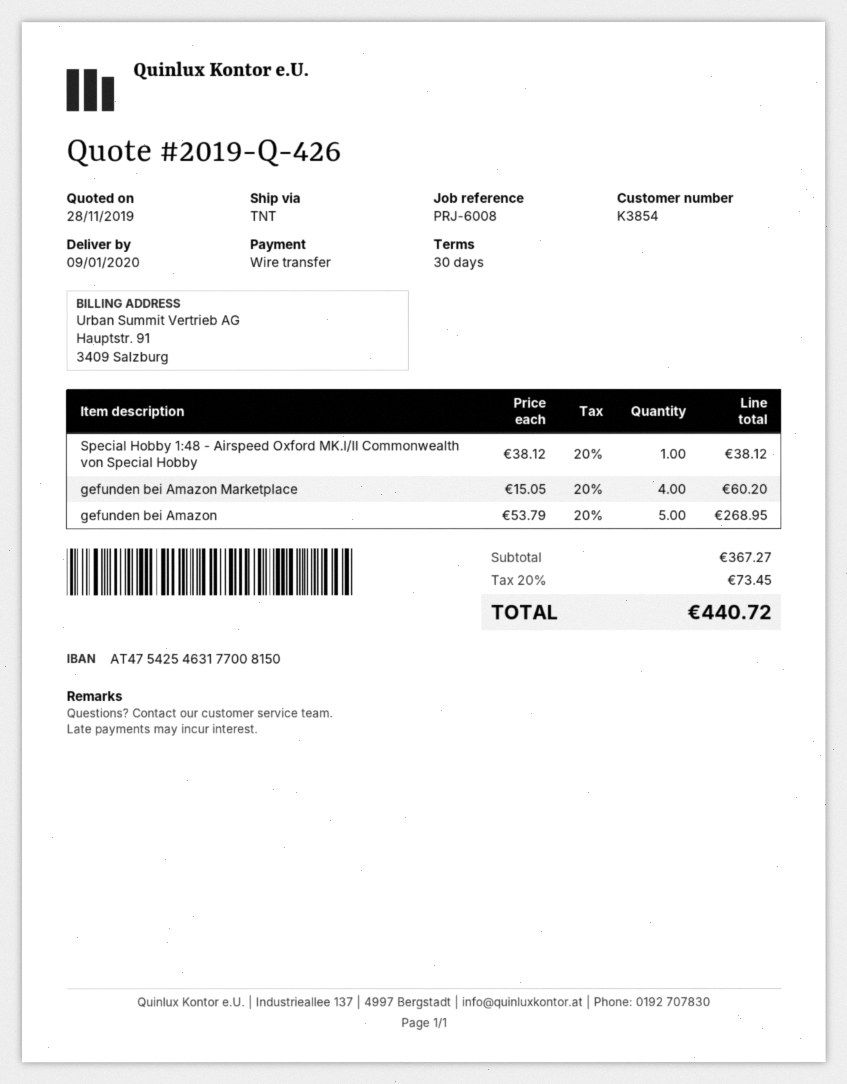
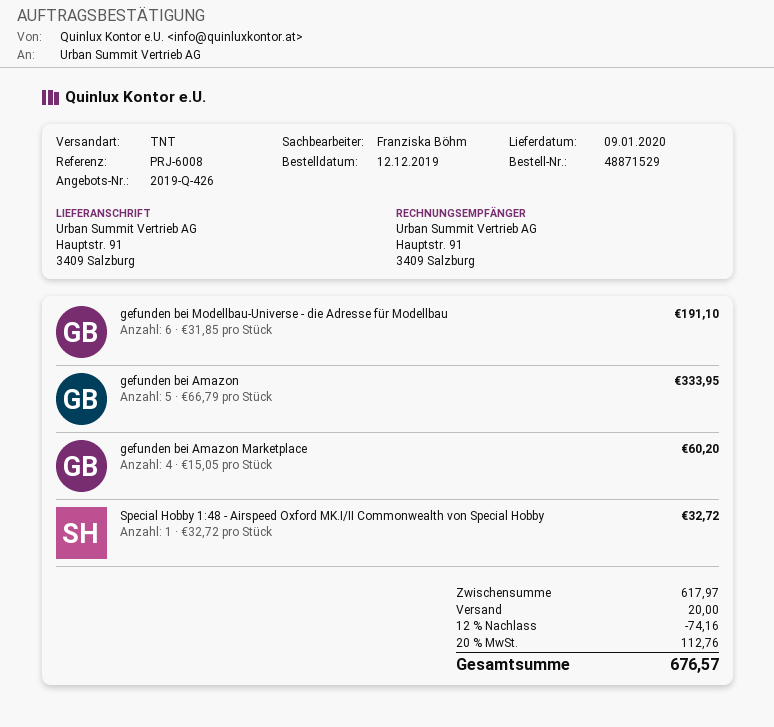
Special Hobby 1:48 - Airspeed Oxford MK.I/II Commonwealth von Special Hobby: 1 x 38.12 = 38.12 -> 1 x 32.72 = 32.72
gefunden bei Amazon: 5 x 53.79 = 268.95 -> 5 x 66.79 = 333.95
gefunden bei Modellbau-Universe - die Adresse für Modellbau: none -> 6 x 31.85 = 191.10
subtotal: 367.27 -> 617.97
discount: none -> 12% = 74.16
shipping: none -> 20.00
tax: 20% = 73.45 -> 20% = 112.76
total: 440.72 -> 676.57

